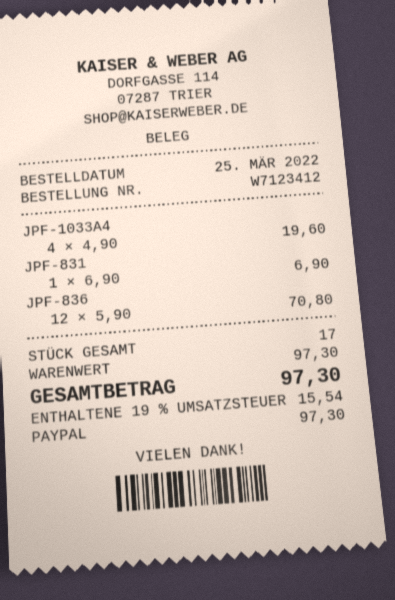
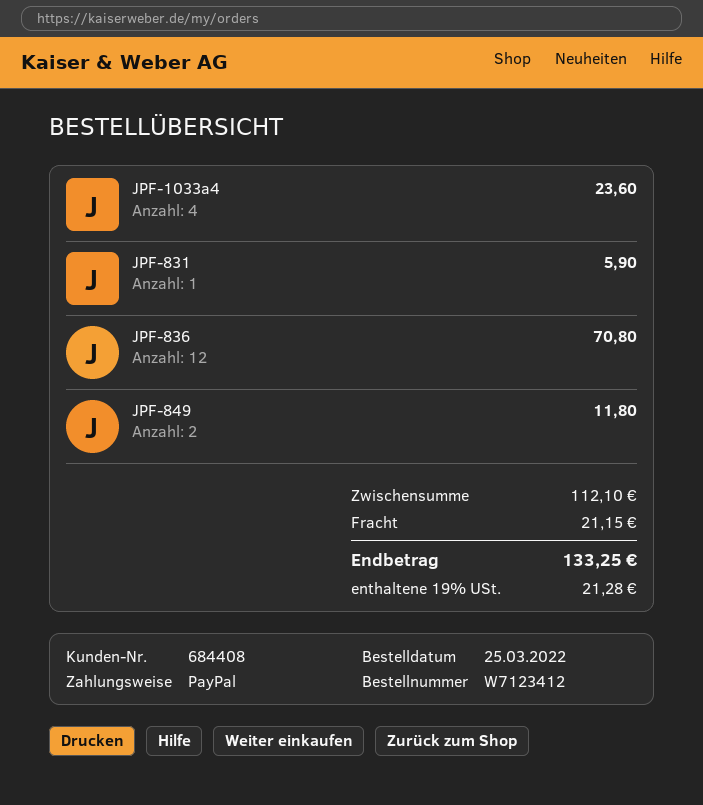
JPF-1033A4: 4 for 19.60 -> 4 for 23.60
JPF-831: 1 for 6.90 -> 1 for 5.90
JPF-849: none -> 2 for 11.80
subtotal: 97.30 -> 112.10
shipping: none -> 21.15
tax: 19% = 15.54 -> 19% = 21.28
total: 97.30 -> 133.25

